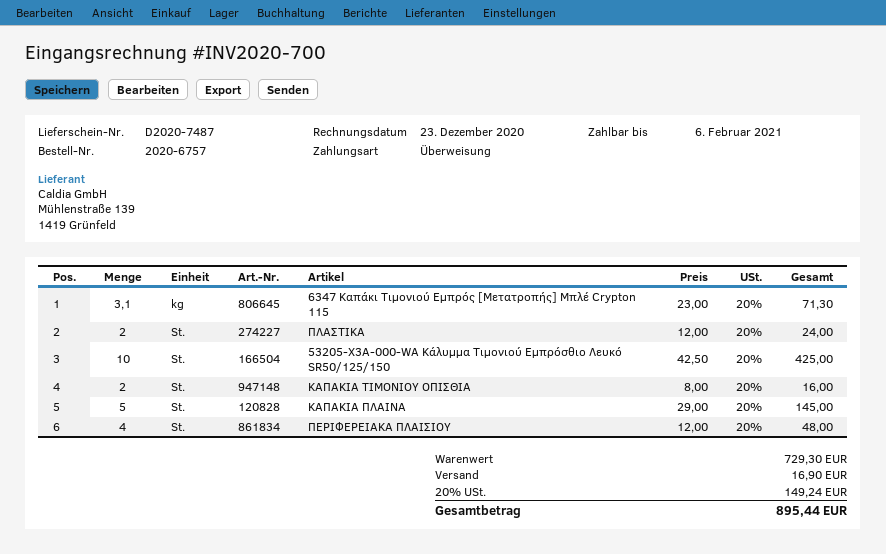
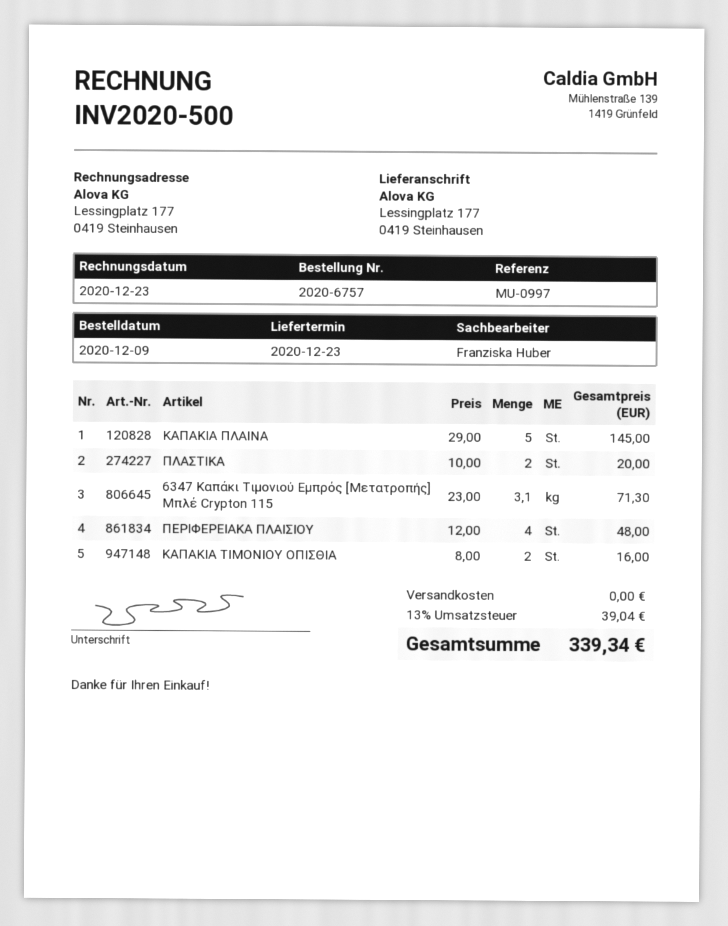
invoice number: INV2020-700 -> INV2020-500
ΠΛΑΣΤΙΚΑ: 2 x 12.00 = 24.00 -> 2 x 10.00 = 20.00
53205-X3A-000-WA Κάλυμμα Τιμονιού Εμπρόσθιο Λευκό SR50/125/150: 10 x 42.50 = 425.00 -> none
shipping: 16.90 -> 0.00
tax: 20% = 149.24 -> 13% = 39.04
total: 895.44 -> 339.34

